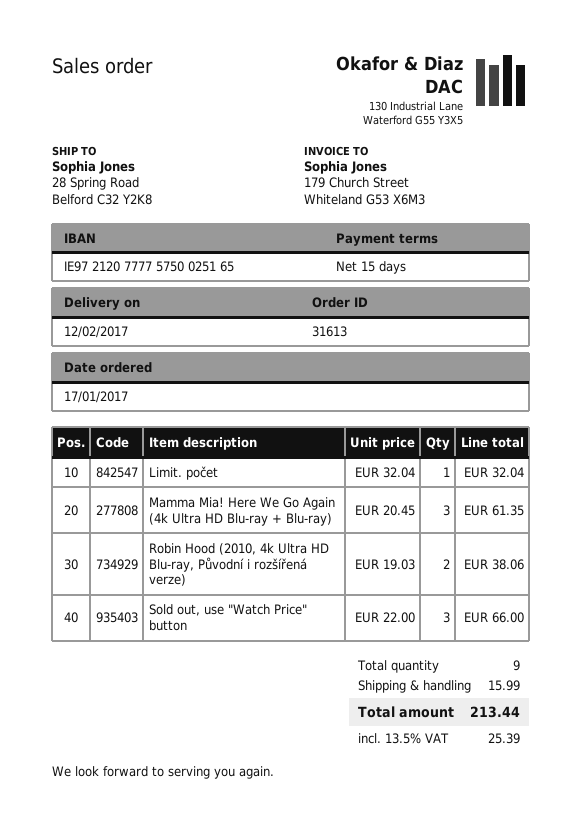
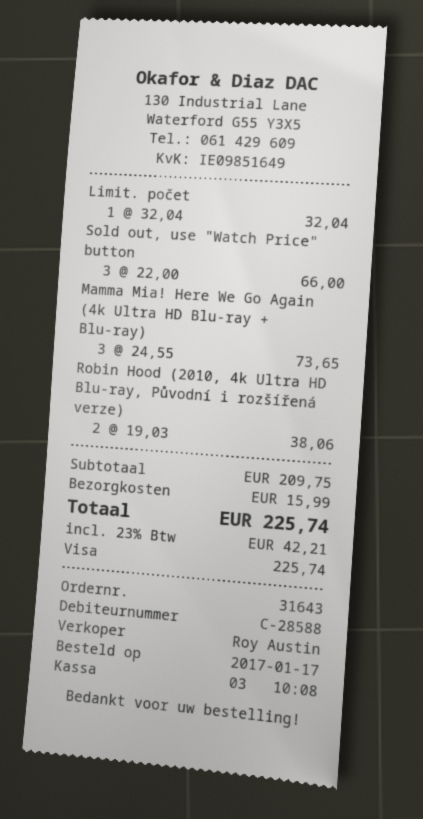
order number: 31613 -> 31643
Mamma Mia! Here We Go Again (4k Ultra HD Blu-ray + Blu-ray): 3 x 20.45 = 61.35 -> 3 x 24.55 = 73.65
tax: 13.5% = 25.39 -> 23% = 42.21
total: 213.44 -> 225.74

